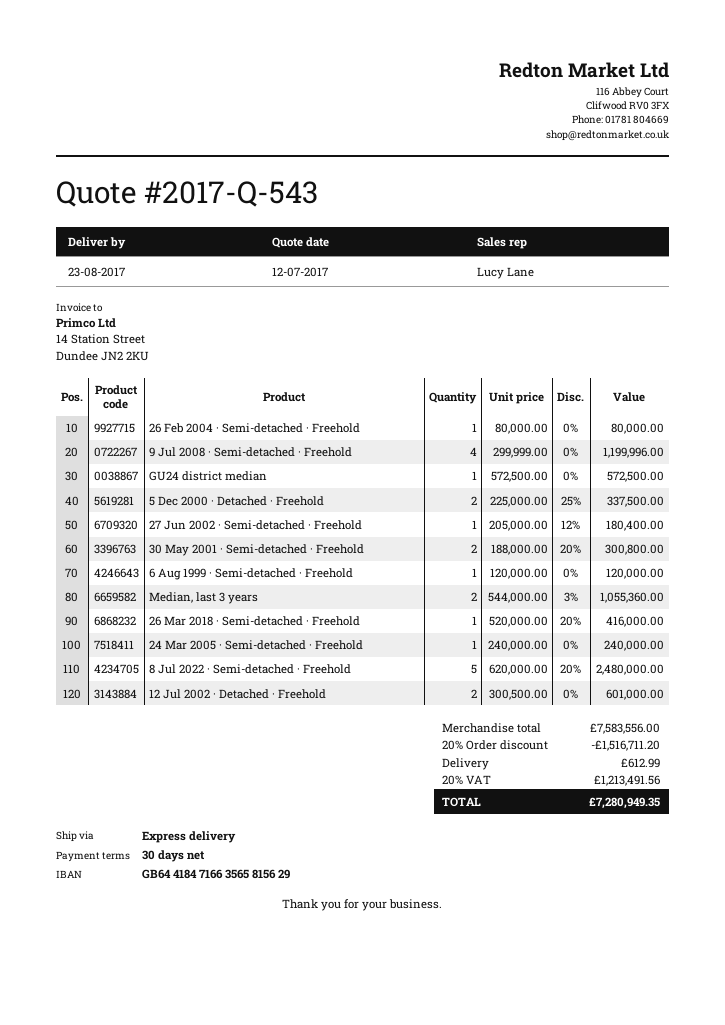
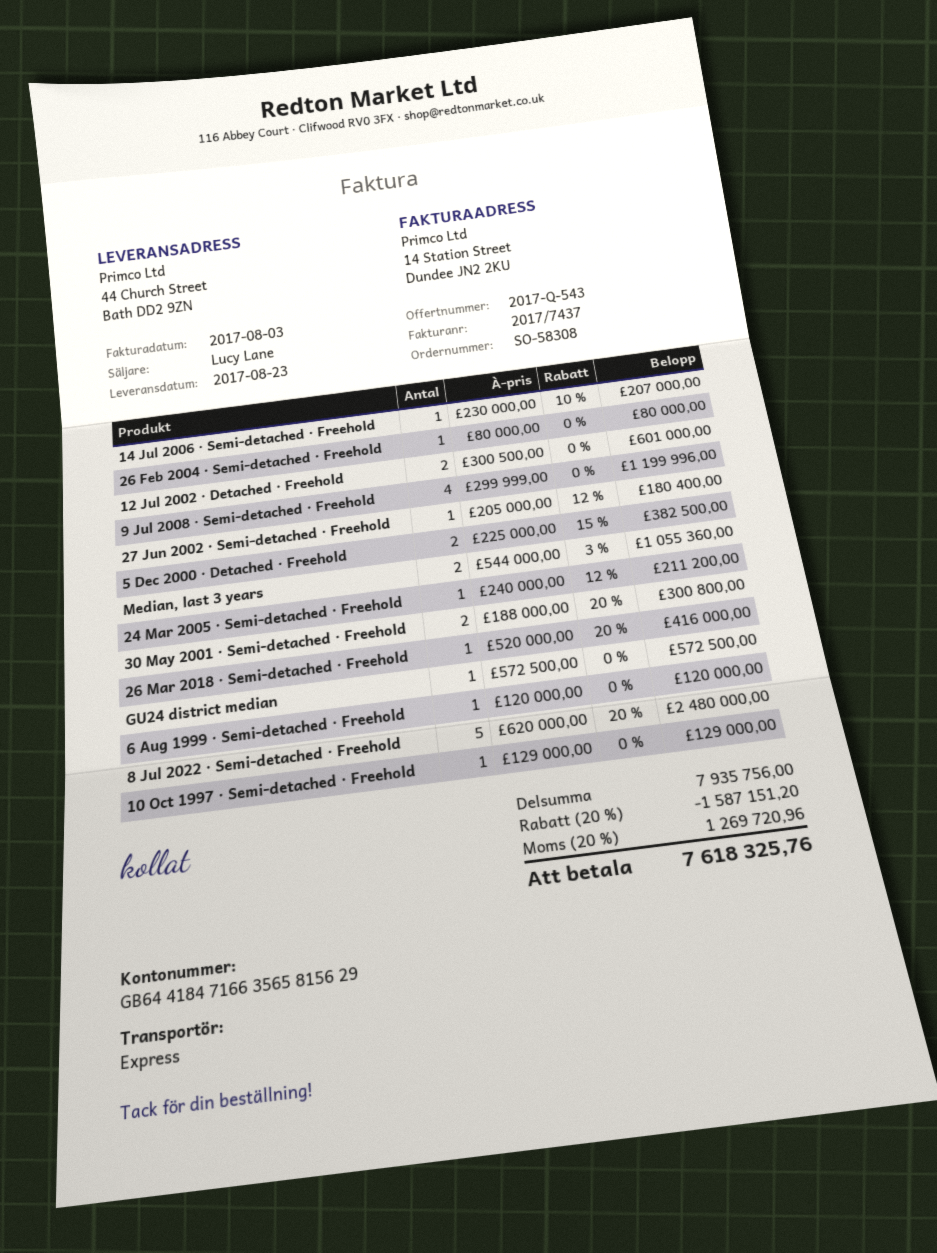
5 Dec 2000 · Detached · Freehold: 2 x 225000.00 - 25% = 337500.00 -> 2 x 225000.00 - 15% = 382500.00
24 Mar 2005 · Semi-detached · Freehold: 1 x 240000.00 = 240000.00 -> 1 x 240000.00 - 12% = 211200.00
14 Jul 2006 · Semi-detached · Freehold: none -> 1 x 230000.00 - 10% = 207000.00
10 Oct 1997 · Semi-detached · Freehold: none -> 1 x 129000.00 = 129000.00
subtotal: 7583556.00 -> 7935756.00
discount: 20% = 1516711.20 -> 20% = 1587151.20
shipping: 612.99 -> none
tax: 20% = 1213491.56 -> 20% = 1269720.96
total: 7280949.35 -> 7618325.76

